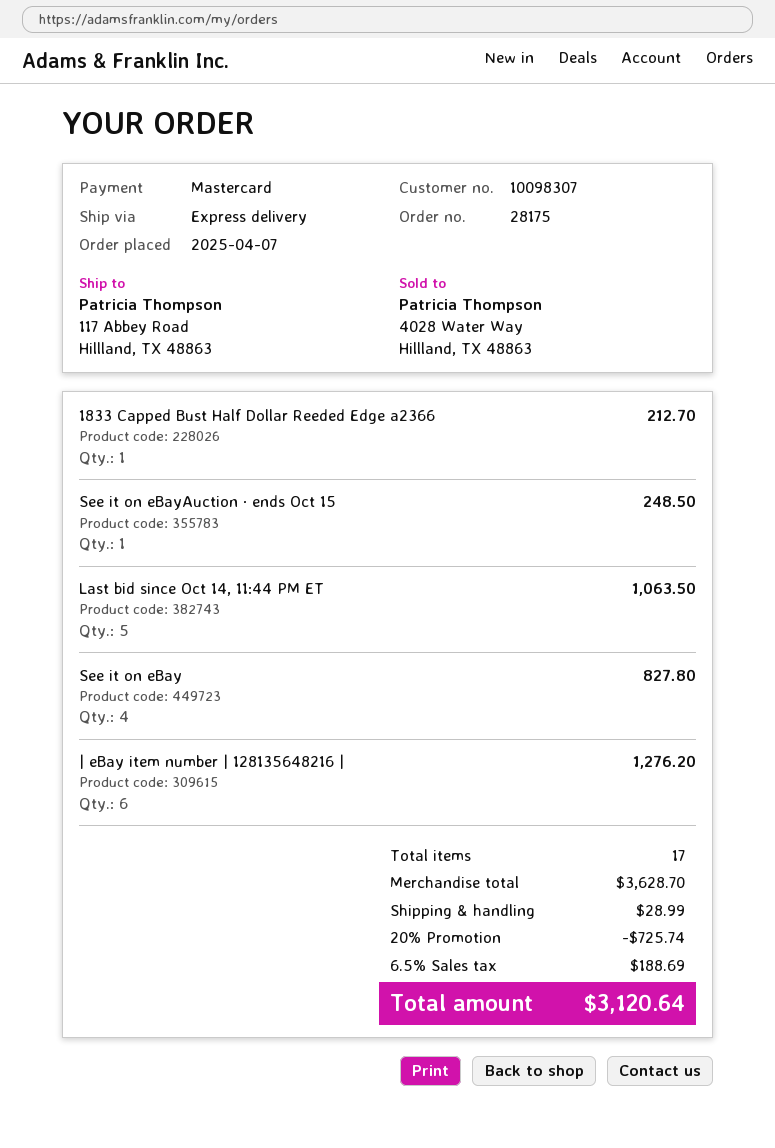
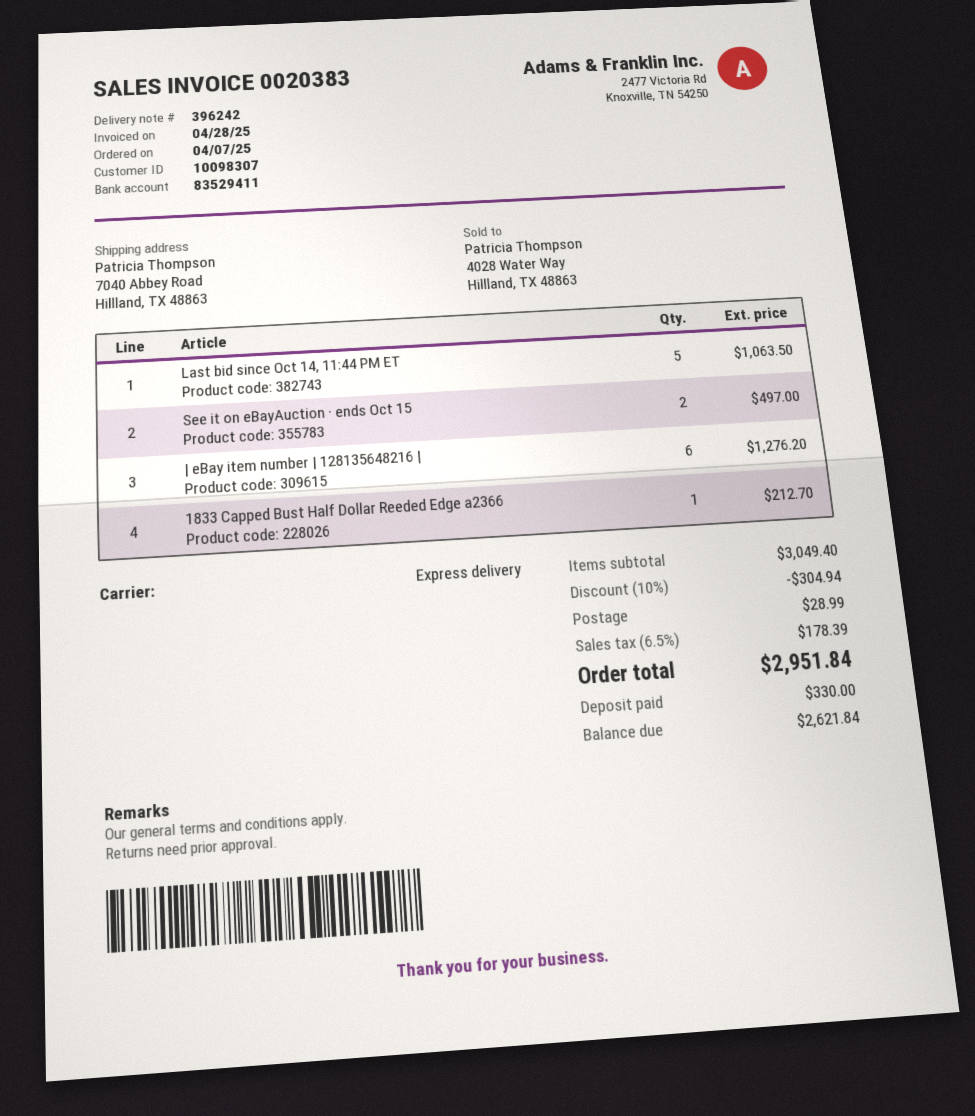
ship to: 117 Abbey Road, Hillland, TX 48863 -> 7040 Abbey Road, Hillland, TX 48863
See it on eBayAuction · ends Oct 15: 1 for 248.50 -> 2 for 497.00
See it on eBay: 4 for 827.80 -> none
subtotal: 3628.70 -> 3049.40
discount: 20% = 725.74 -> 10% = 304.94
tax: 6.5% = 188.69 -> 6.5% = 178.39
total: 3120.64 -> 2951.84

